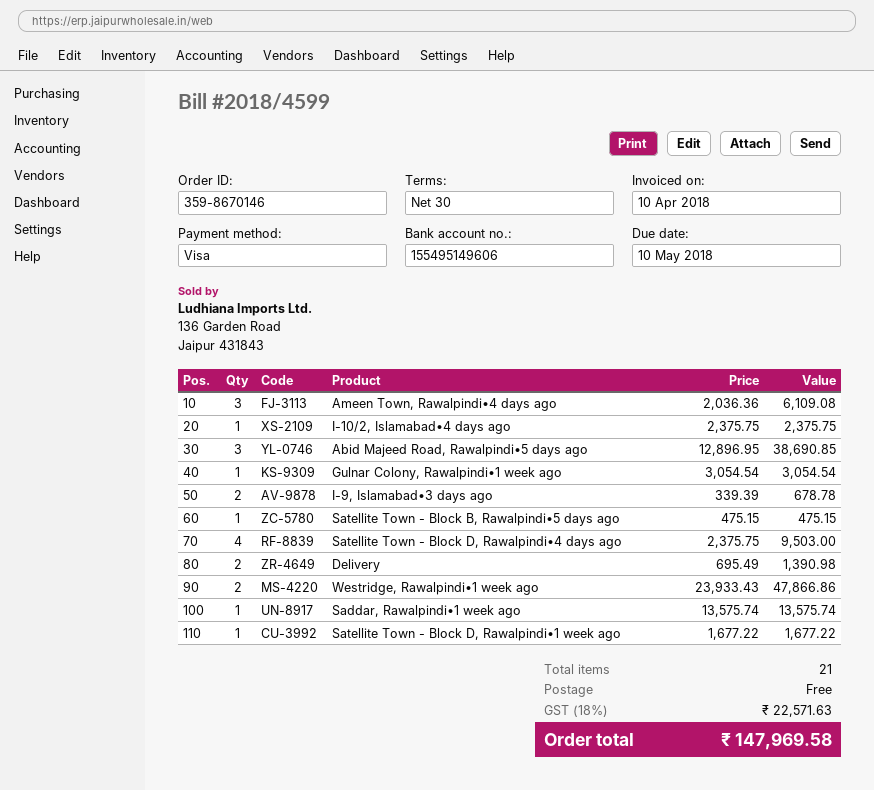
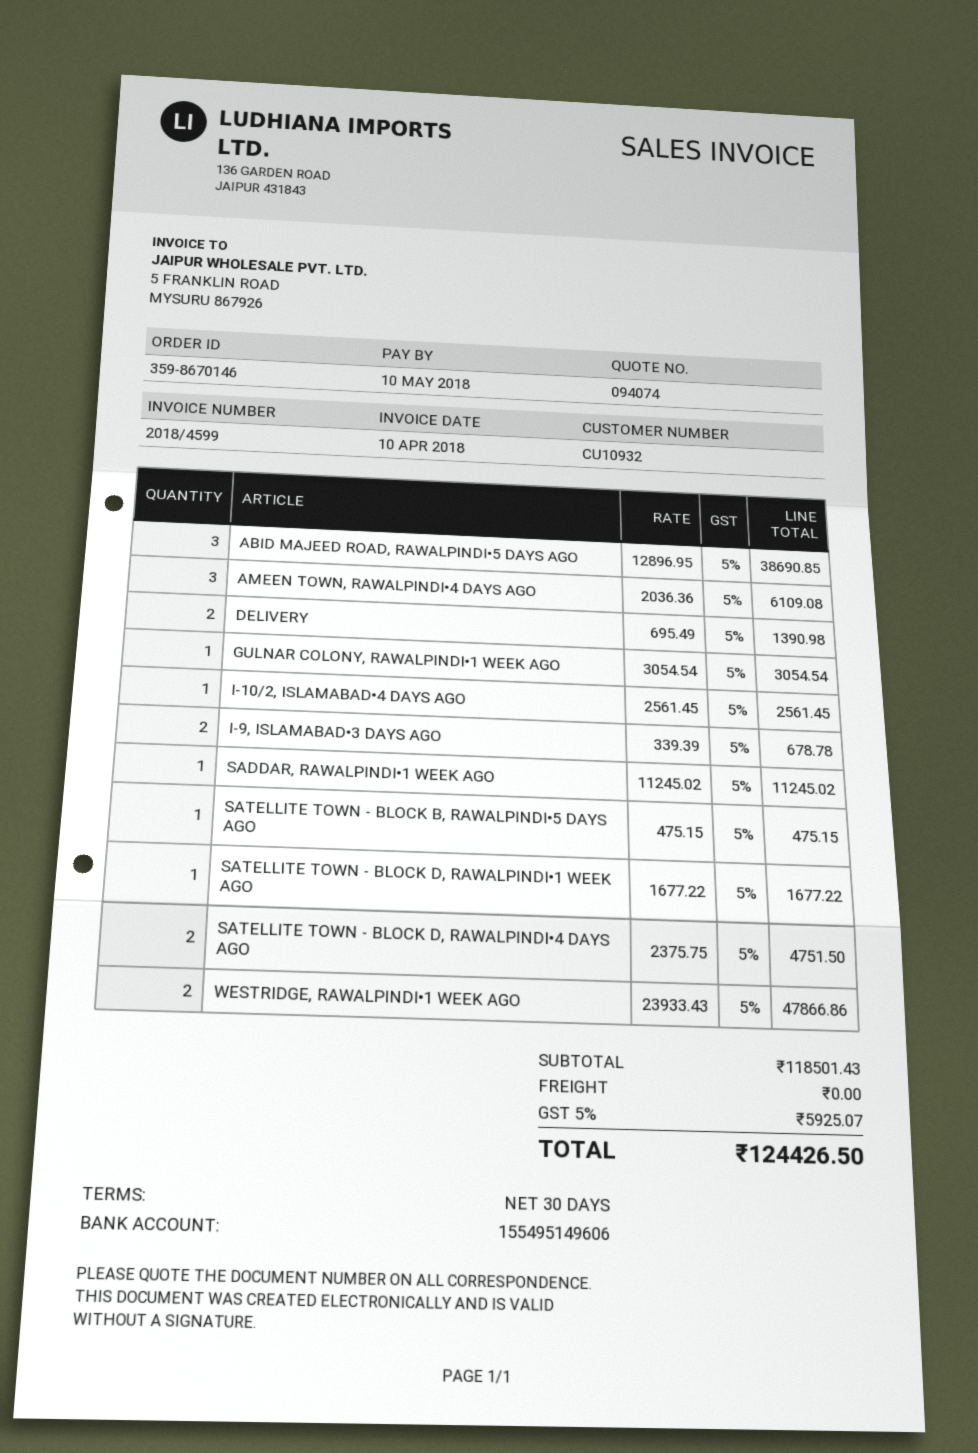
I-10/2, Islamabad•4 days ago: 1 x 2375.75 = 2375.75 -> 1 x 2561.45 = 2561.45
Satellite Town - Block D, Rawalpindi•4 days ago: 4 x 2375.75 = 9503.00 -> 2 x 2375.75 = 4751.50
Saddar, Rawalpindi•1 week ago: 1 x 13575.74 = 13575.74 -> 1 x 11245.02 = 11245.02
tax: 18% = 22571.63 -> 5% = 5925.07
total: 147969.58 -> 124426.50

